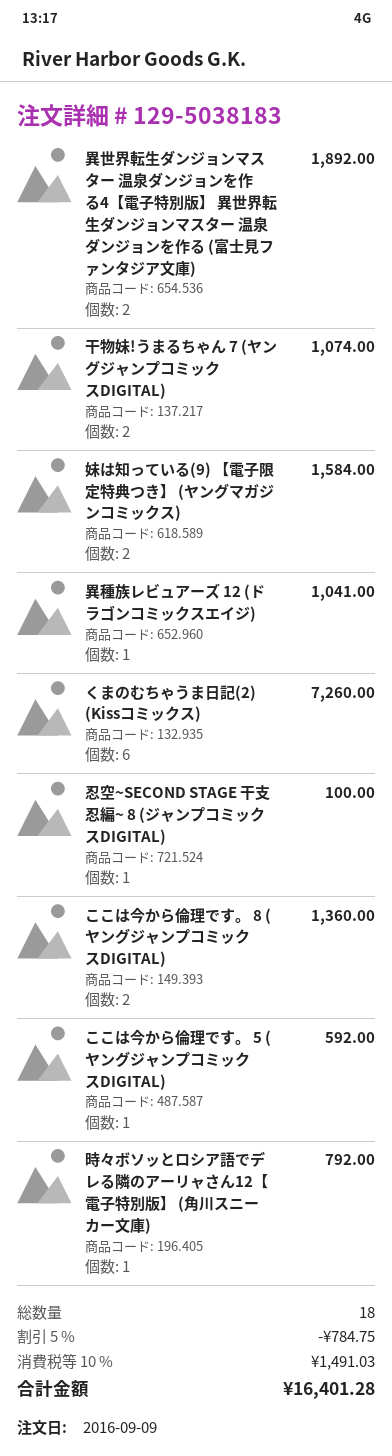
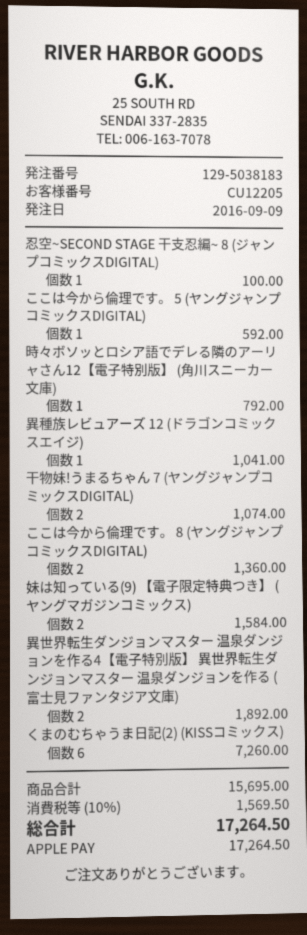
discount: 5% = 784.75 -> none
tax: 10% = 1491.03 -> 10% = 1569.50
total: 16401.28 -> 17264.50

